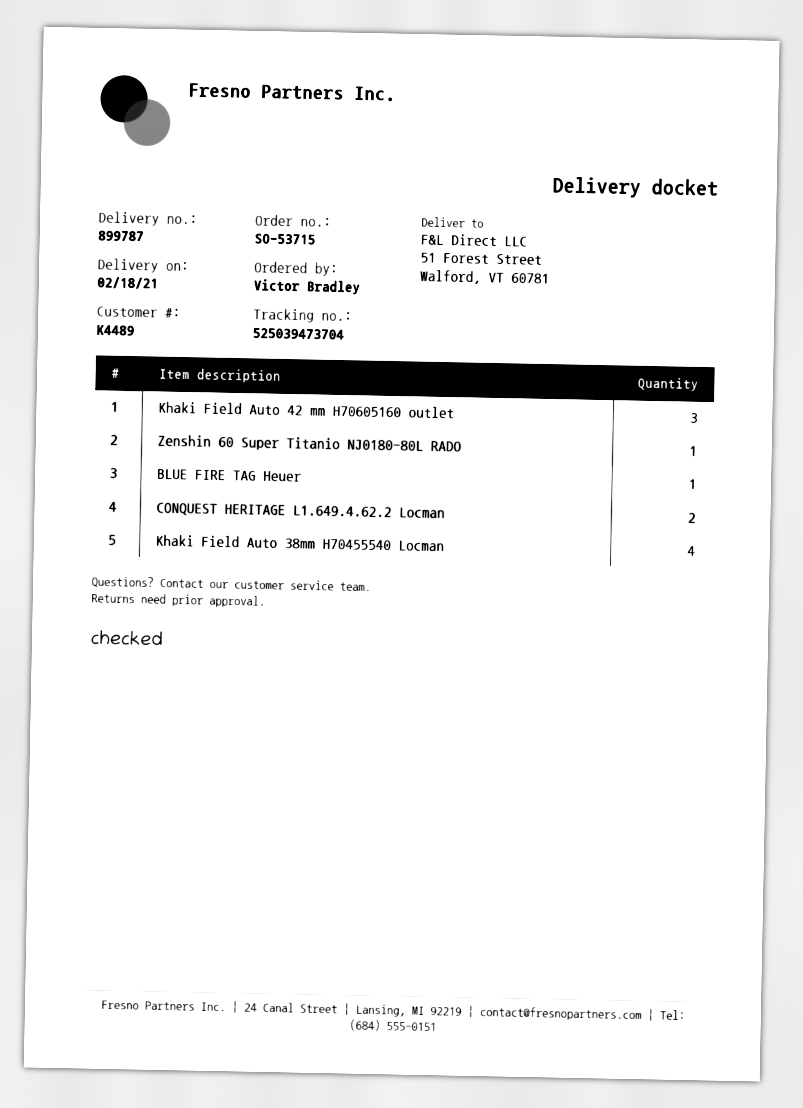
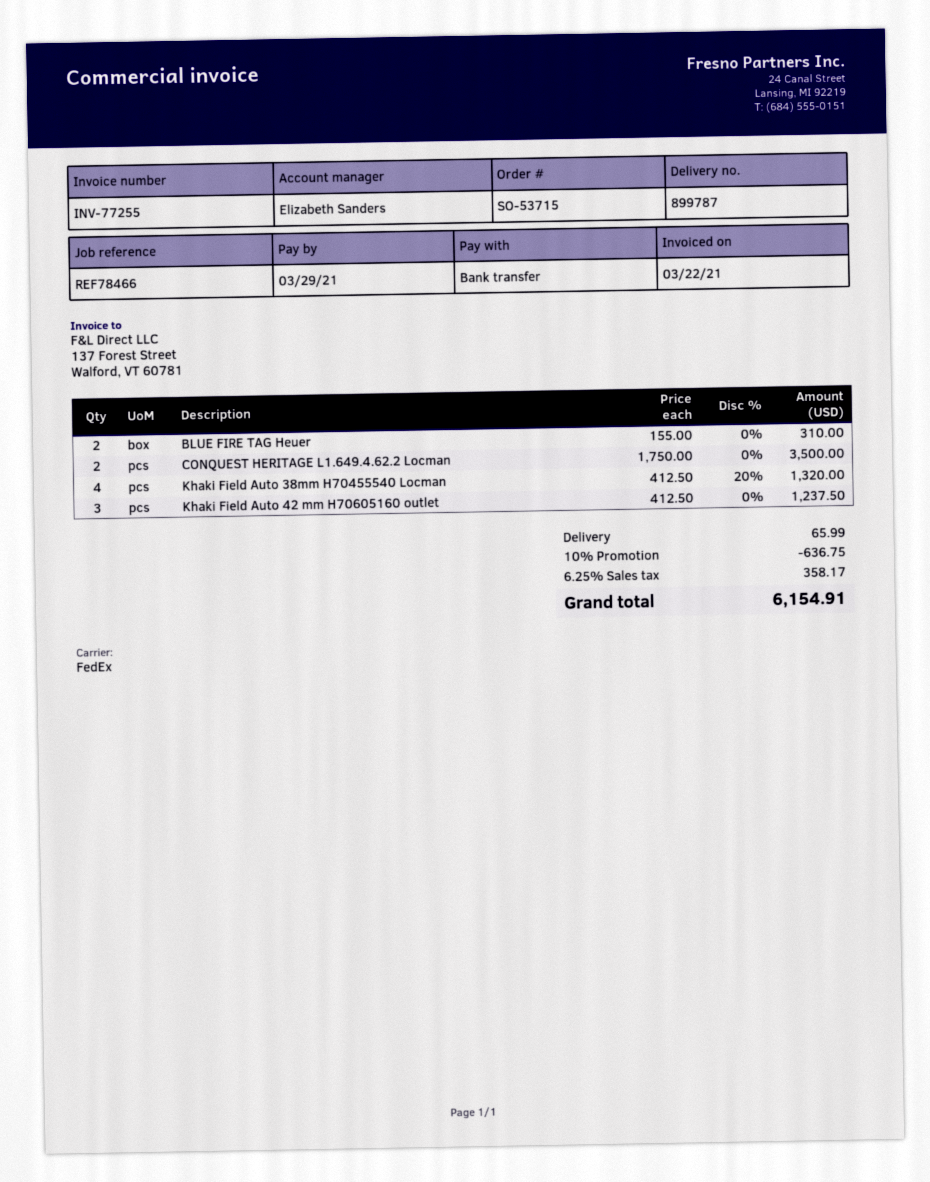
Zenshin 60 Super Titanio NJ0180-80L RADO: 1 -> none
BLUE FIRE TAG Heuer: 1 -> 2

